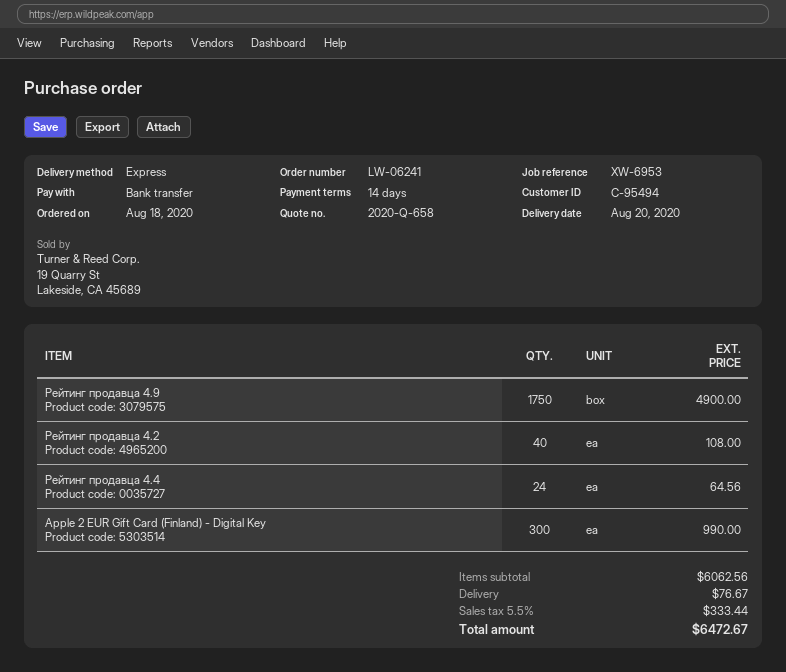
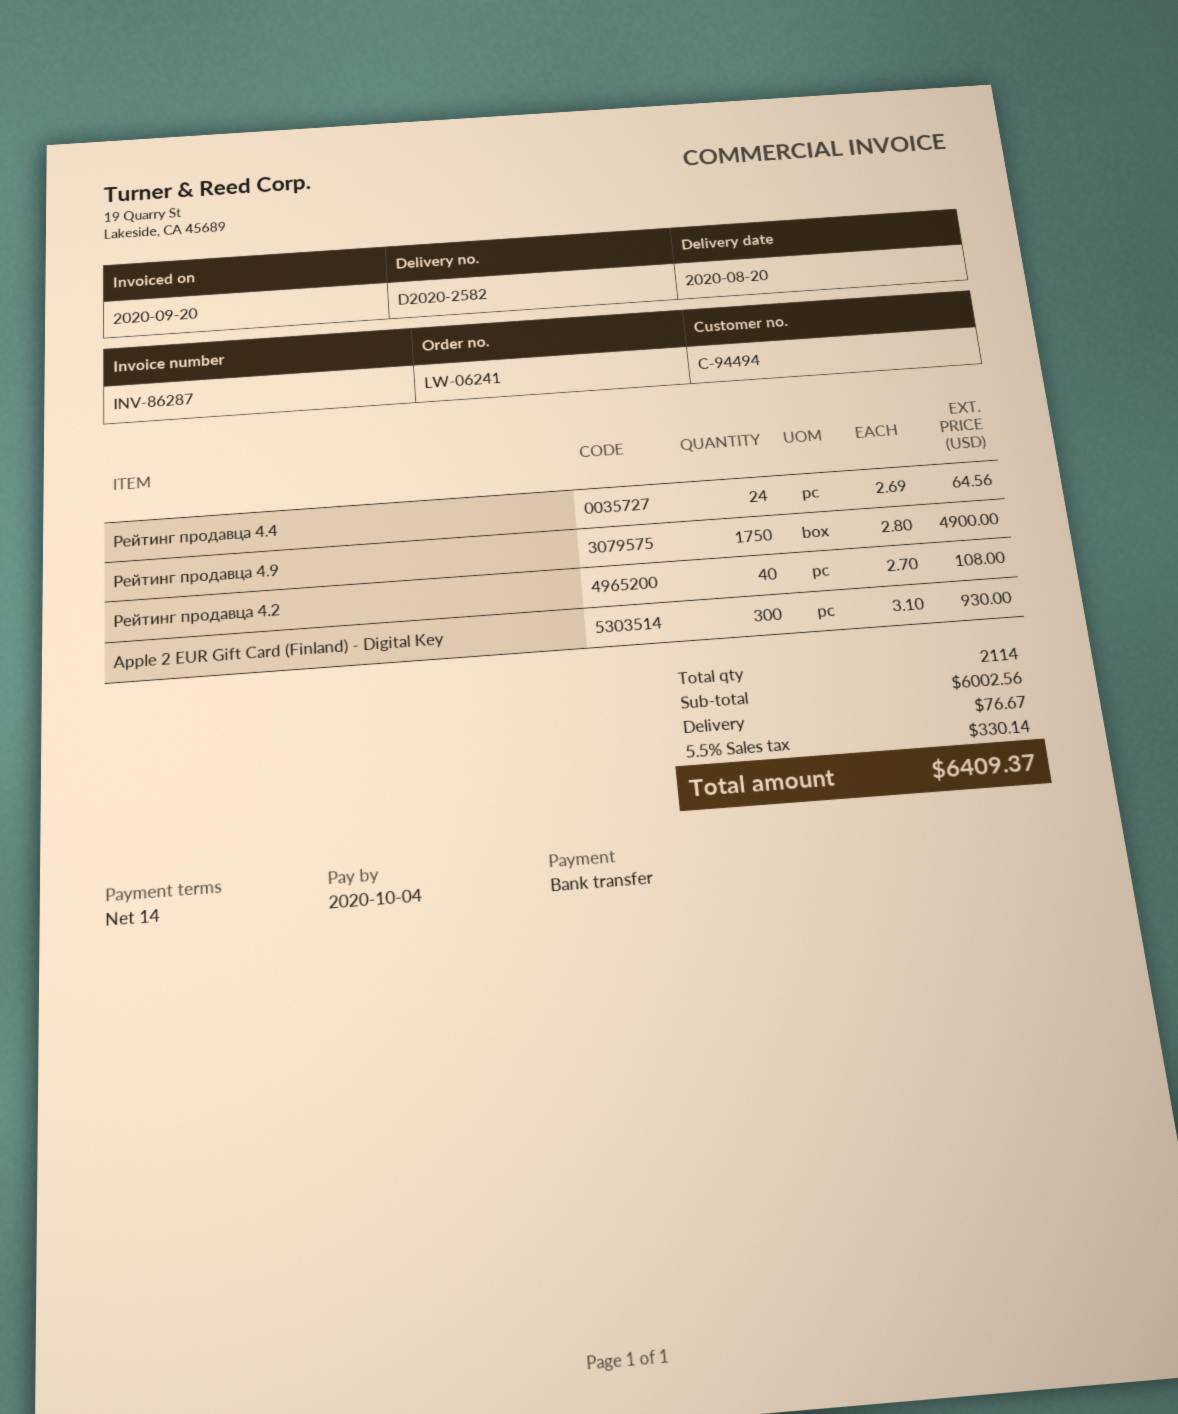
customer number: C-95494 -> C-94494
Apple 2 EUR Gift Card (Finland) - Digital Key: 300 for 990.00 -> 300 for 930.00
subtotal: 6062.56 -> 6002.56
tax: 5.5% = 333.44 -> 5.5% = 330.14
total: 6472.67 -> 6409.37

